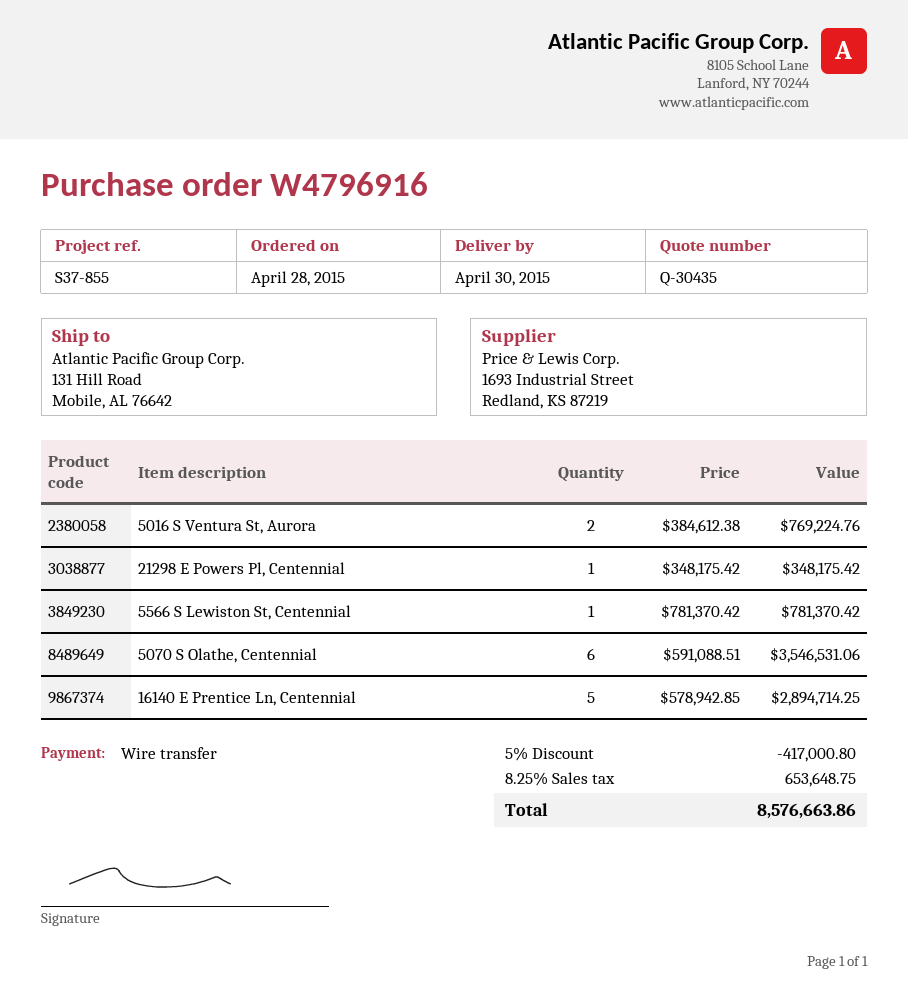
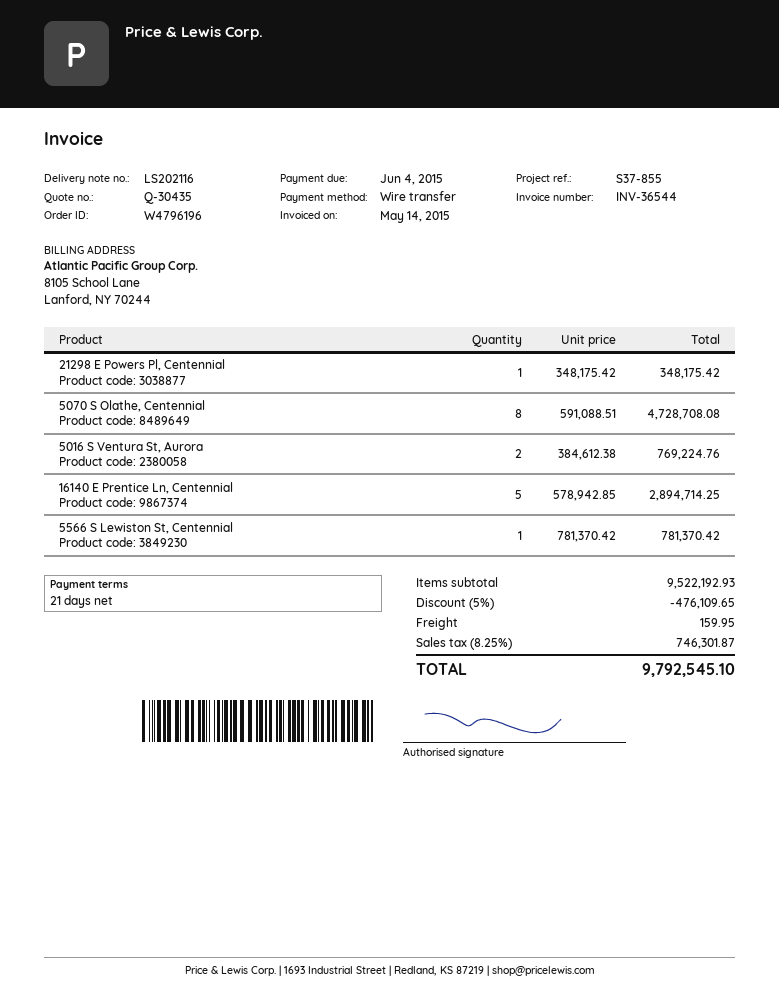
order number: W4796916 -> W4796196
5070 S Olathe, Centennial: 6 x 591088.51 = 3546531.06 -> 8 x 591088.51 = 4728708.08
discount: 5% = 417000.80 -> 5% = 476109.65
shipping: none -> 159.95
tax: 8.25% = 653648.75 -> 8.25% = 746301.87
total: 8576663.86 -> 9792545.10

